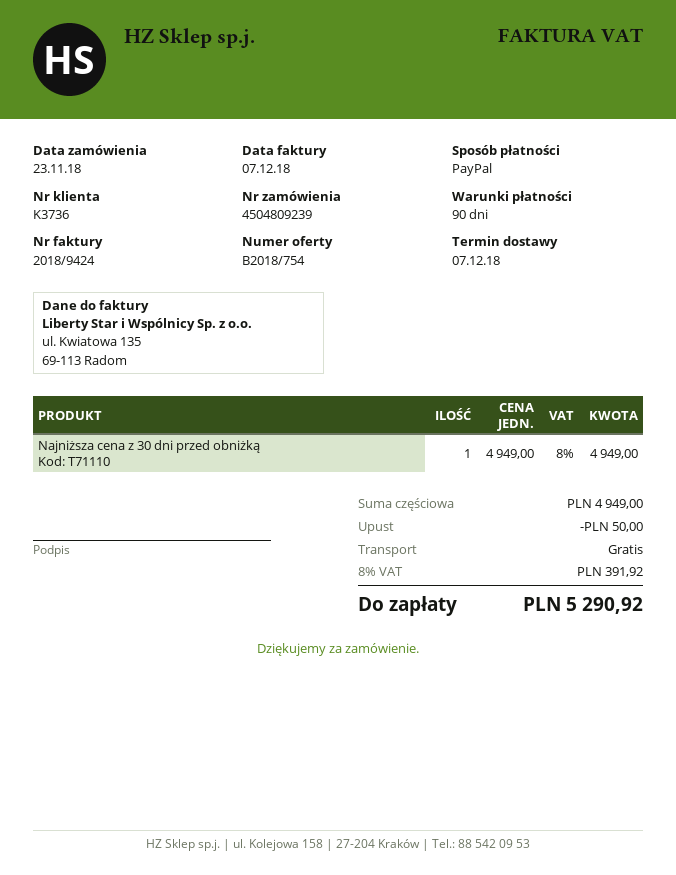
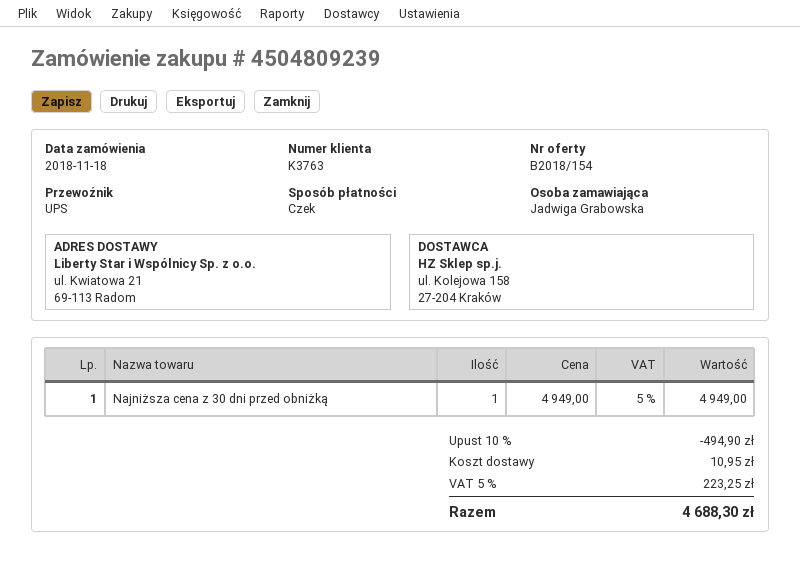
quote number: B2018/754 -> B2018/154
order date: 2018-11-23 -> 2018-11-18
customer number: K3736 -> K3763
payment method: PayPal -> cheque
discount: 50.00 -> 494.90
shipping: 0.00 -> 10.95
tax: 8% = 391.92 -> 5% = 223.25
total: 5290.92 -> 4688.30

